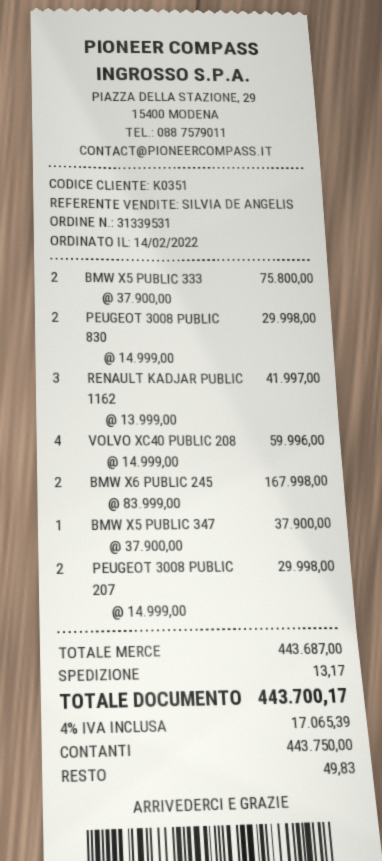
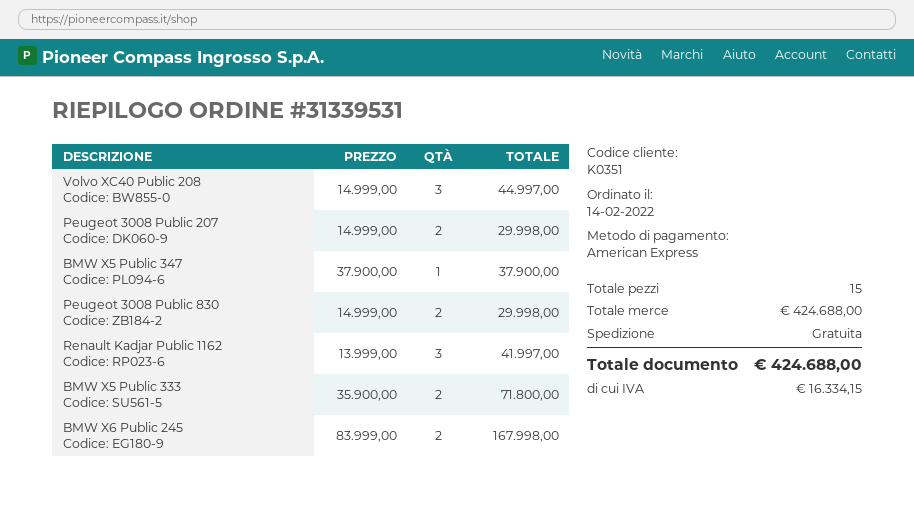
payment method: cash -> American Express
BMW X5 PUBLIC 333: 2 x 37900.00 = 75800.00 -> 2 x 35900.00 = 71800.00
VOLVO XC40 PUBLIC 208: 4 x 14999.00 = 59996.00 -> 3 x 14999.00 = 44997.00
subtotal: 443687.00 -> 424688.00
shipping: 13.17 -> 0.00
tax: 17065.39 -> 16334.15
total: 443700.17 -> 424688.00

